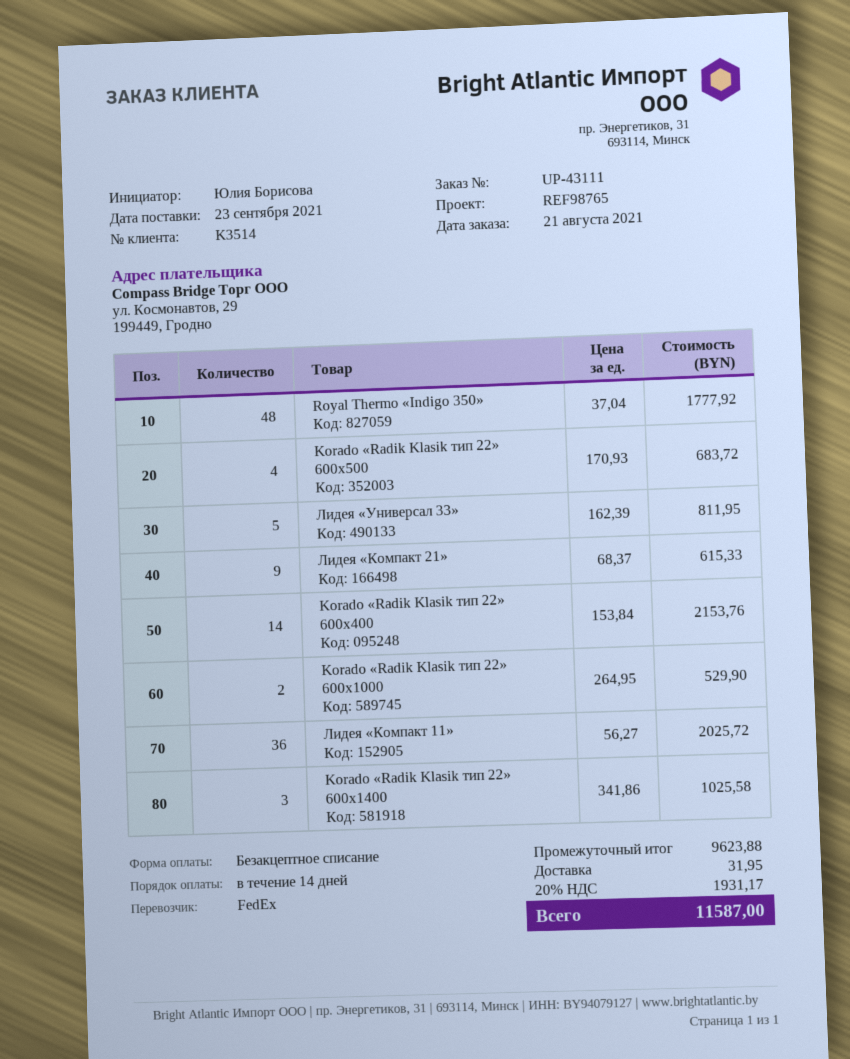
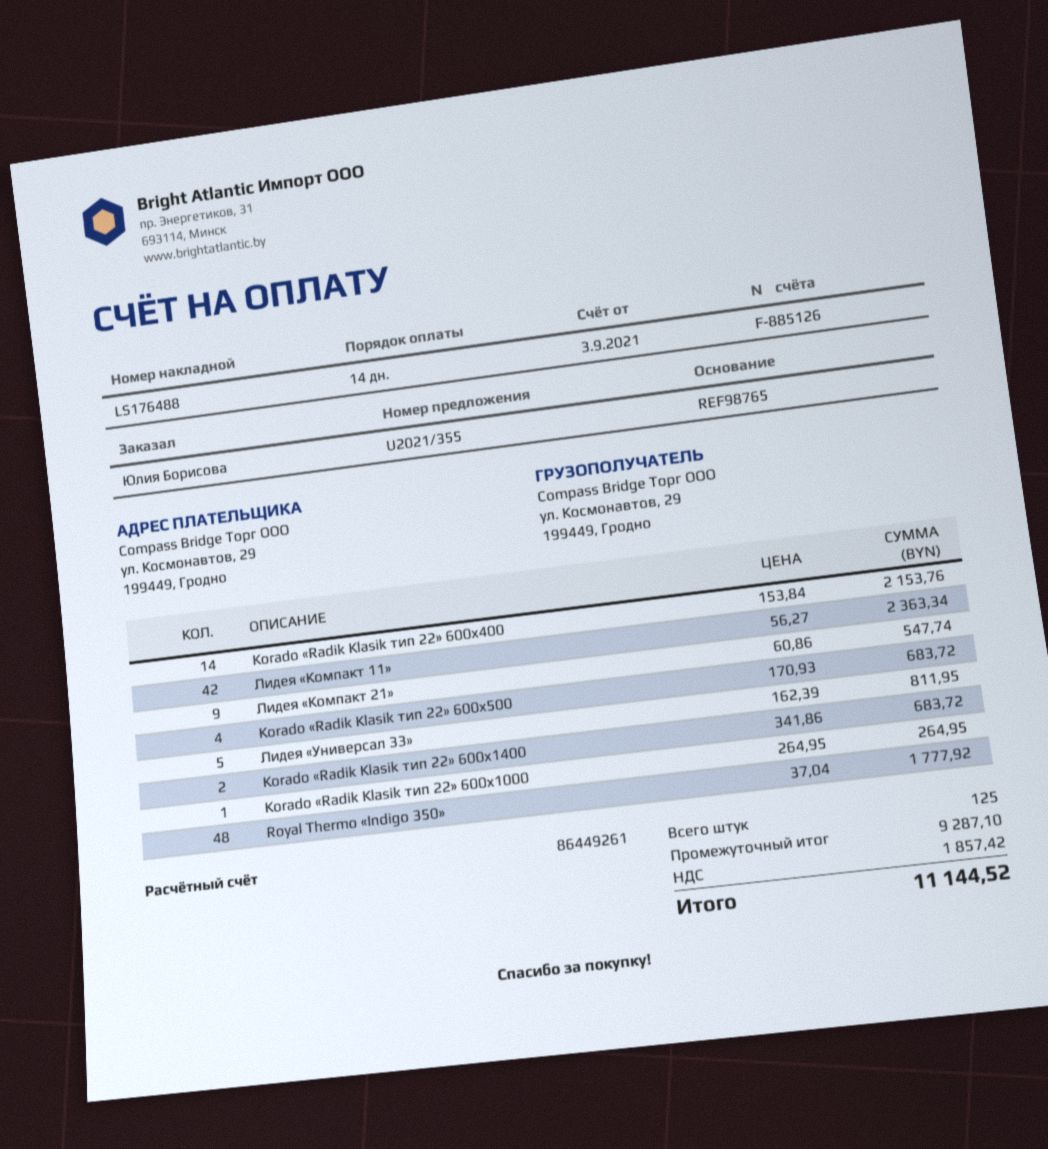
Лидея «Компакт 21»: 9 x 68.37 = 615.33 -> 9 x 60.86 = 547.74
Korado «Radik Klasik тип 22» 600x1000: 2 x 264.95 = 529.90 -> 1 x 264.95 = 264.95
Лидея «Компакт 11»: 36 x 56.27 = 2025.72 -> 42 x 56.27 = 2363.34
Korado «Radik Klasik тип 22» 600x1400: 3 x 341.86 = 1025.58 -> 2 x 341.86 = 683.72
subtotal: 9623.88 -> 9287.10
shipping: 31.95 -> none
tax: 1931.17 -> 1857.42
total: 11587.00 -> 11144.52

